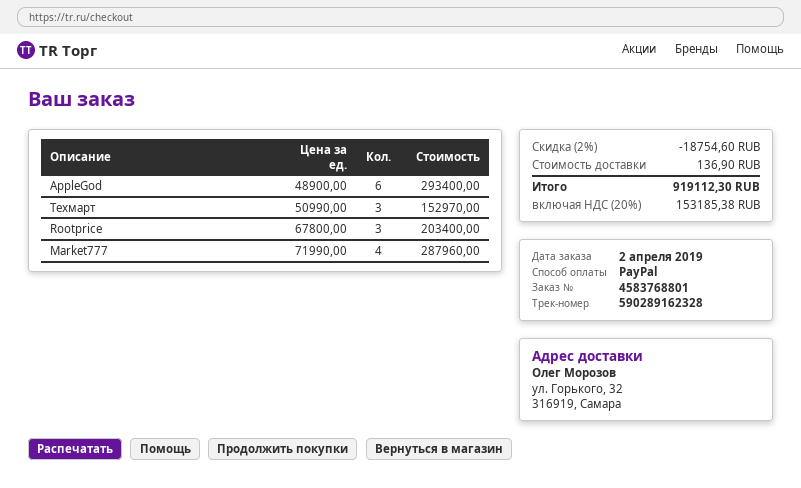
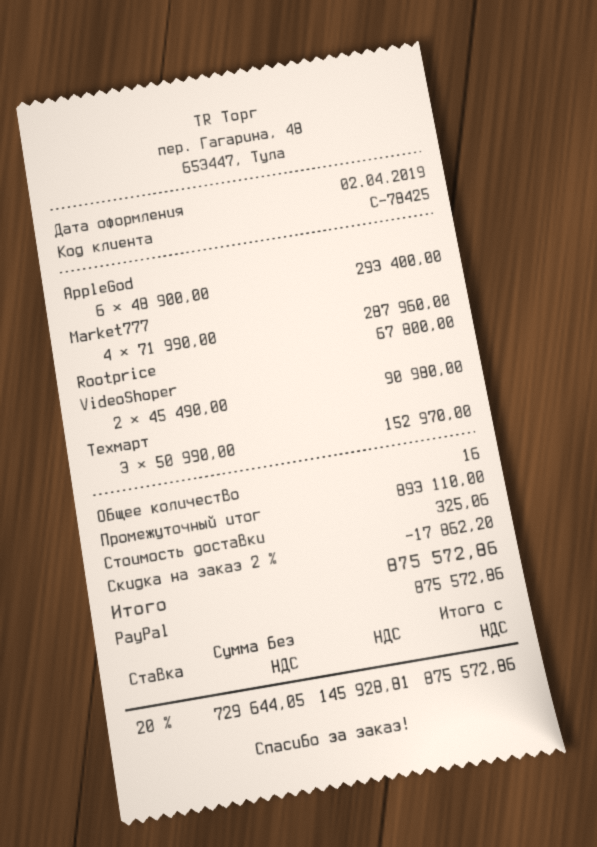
Rootprice: 3 x 67800.00 = 203400.00 -> 1 x 67800.00 = 67800.00
VideoShoper: none -> 2 x 45490.00 = 90980.00
discount: 2% = 18754.60 -> 2% = 17862.20
shipping: 136.90 -> 325.06
tax: 20% = 153185.38 -> 20% = 145928.81
total: 919112.30 -> 875572.86

